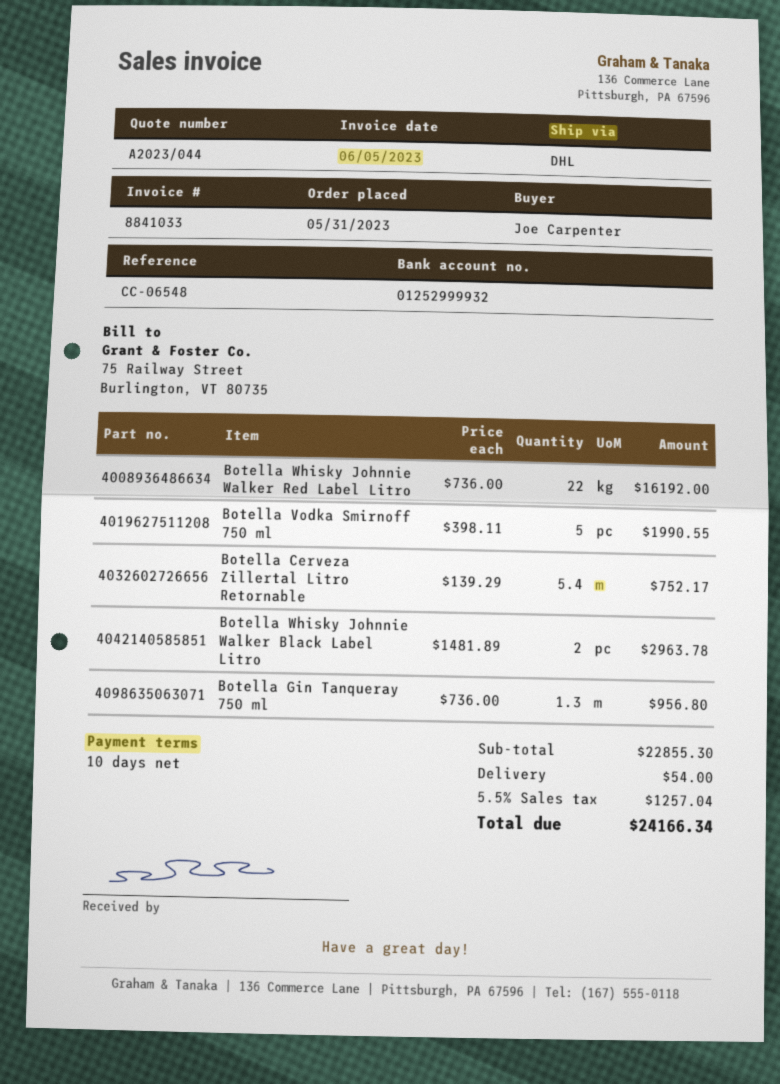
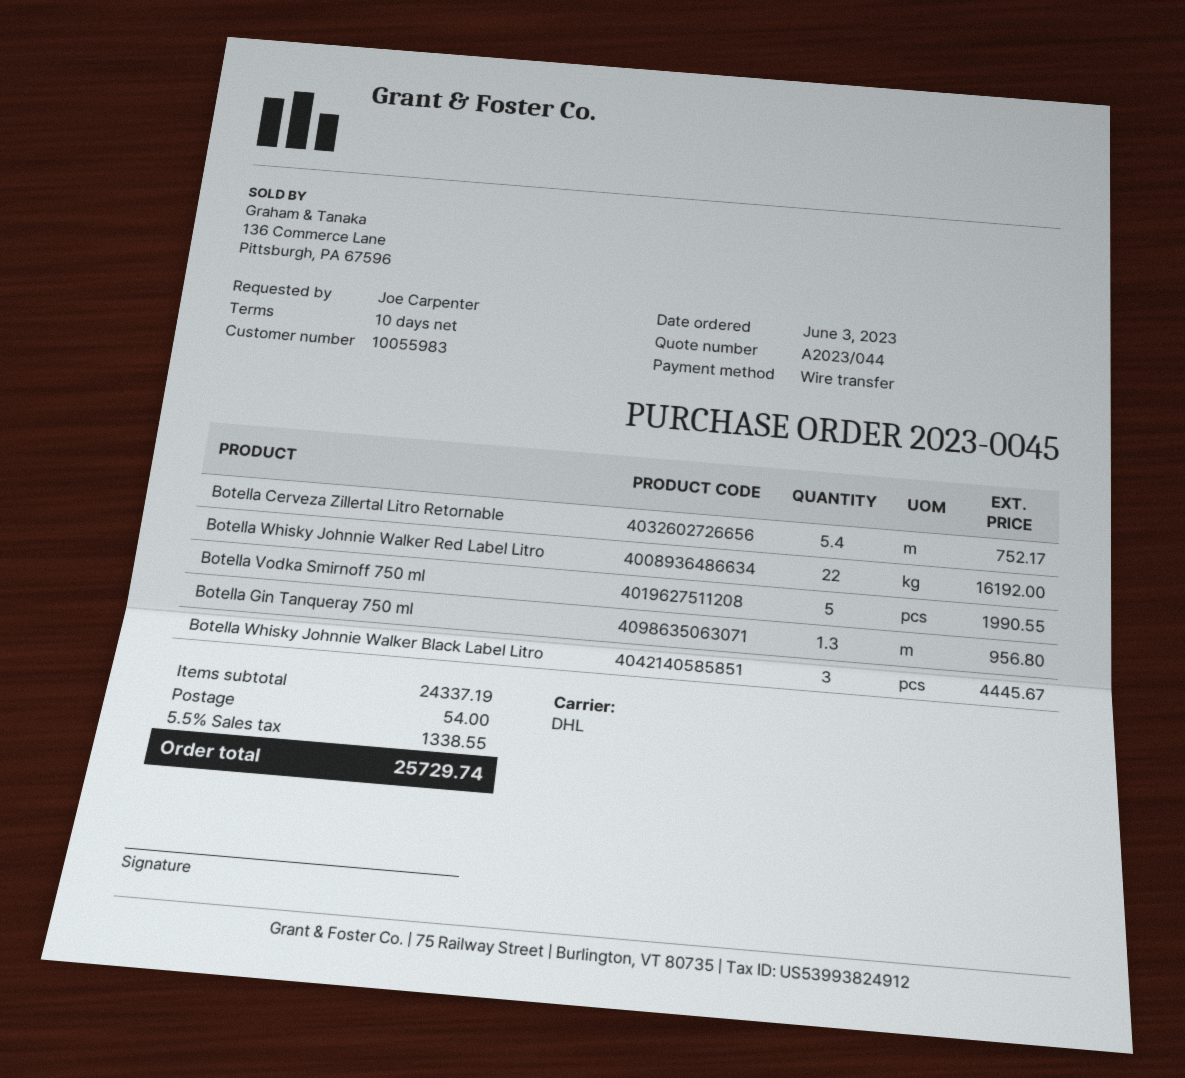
order date: 2023-05-31 -> 2023-06-03
Botella Whisky Johnnie Walker Black Label Litro: 2 for 2963.78 -> 3 for 4445.67
subtotal: 22855.30 -> 24337.19
tax: 5.5% = 1257.04 -> 5.5% = 1338.55
total: 24166.34 -> 25729.74

